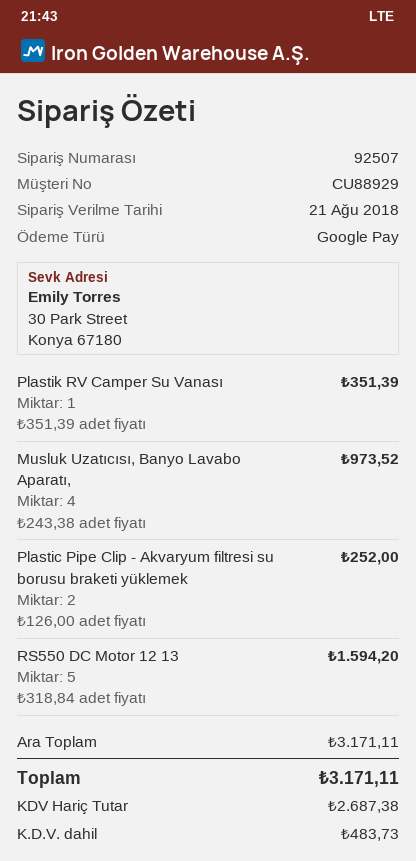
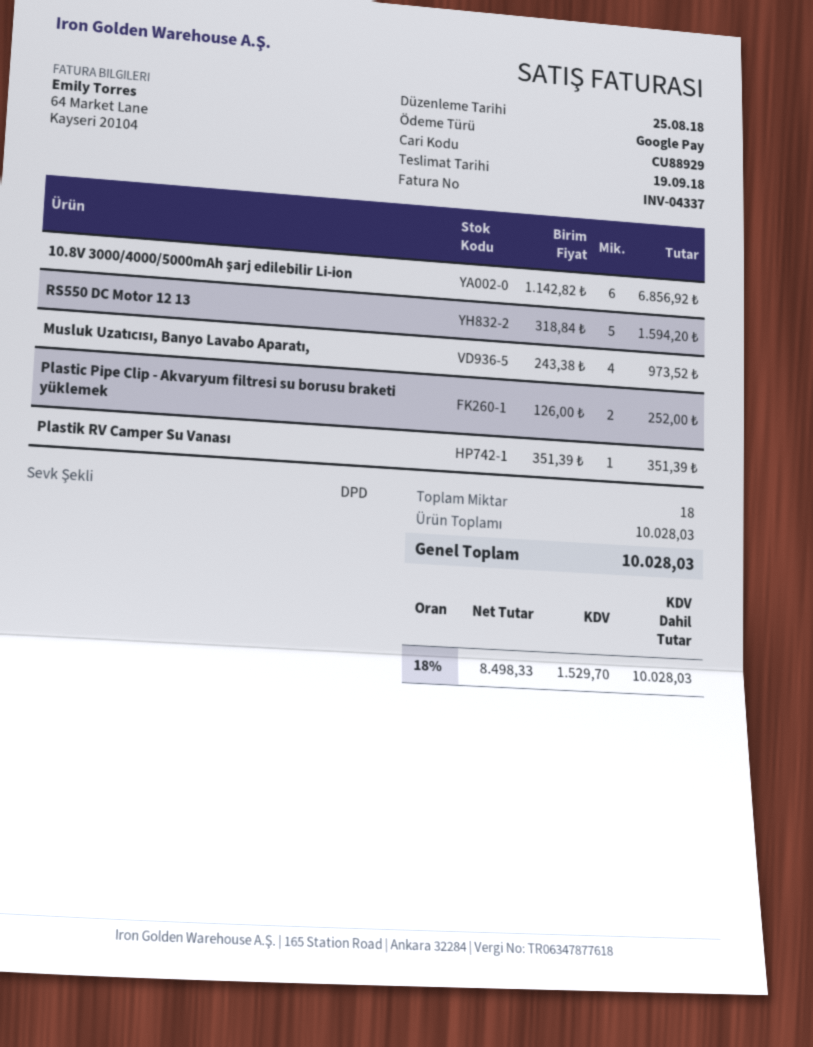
10.8V 3000/4000/5000mAh şarj edilebilir Li-ion: none -> 6 x 1142.82 = 6856.92
subtotal: 3171.11 -> 10028.03
net: 2687.38 -> 8498.33
tax: 483.73 -> 1529.70
total: 3171.11 -> 10028.03

